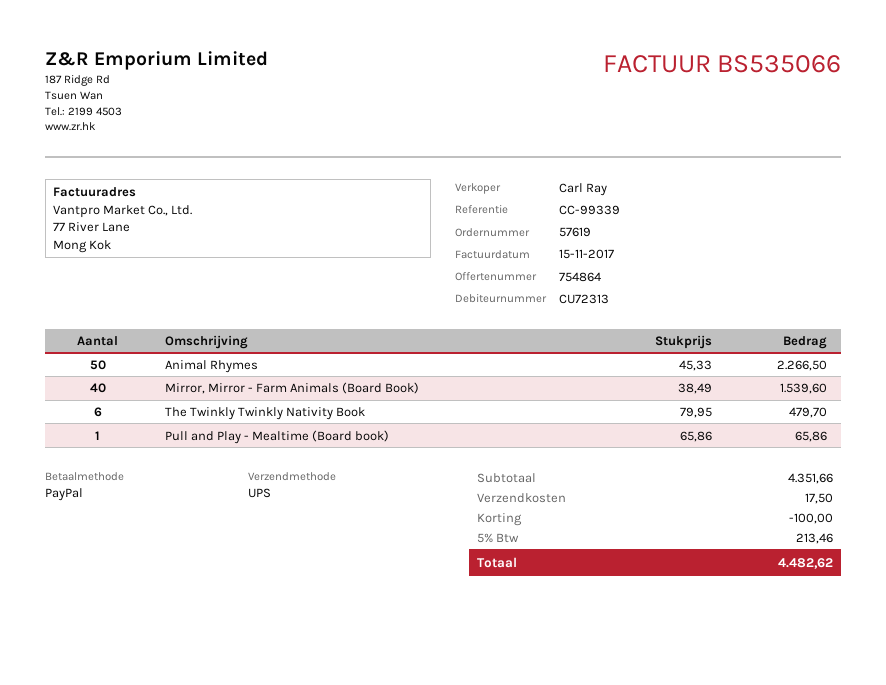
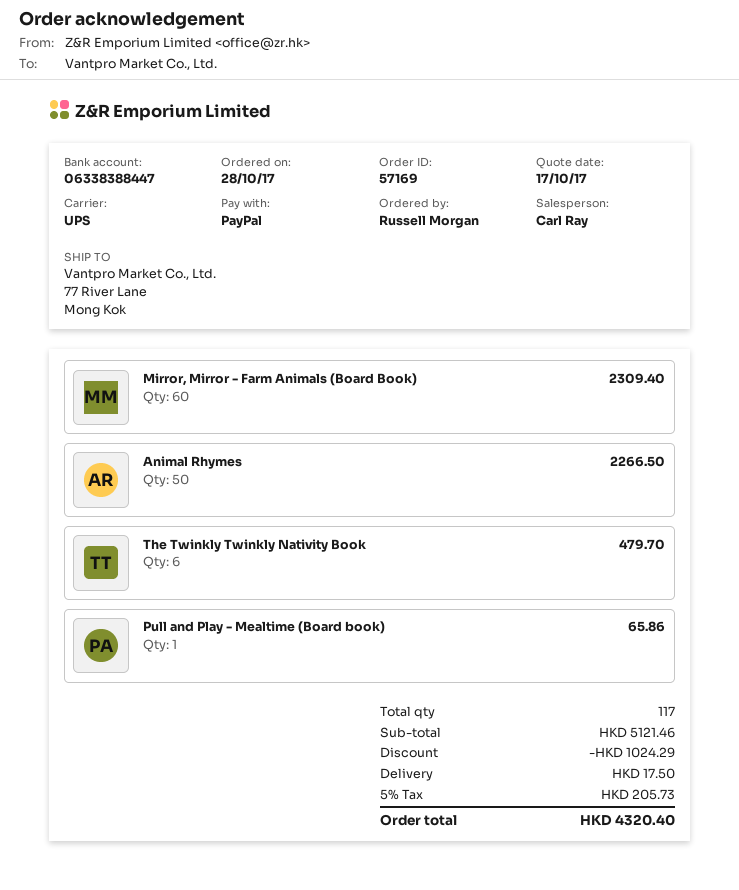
order number: 57619 -> 57169
Mirror, Mirror - Farm Animals (Board Book): 40 for 1539.60 -> 60 for 2309.40
subtotal: 4351.66 -> 5121.46
discount: 100.00 -> 1024.29
tax: 5% = 213.46 -> 5% = 205.73
total: 4482.62 -> 4320.40

